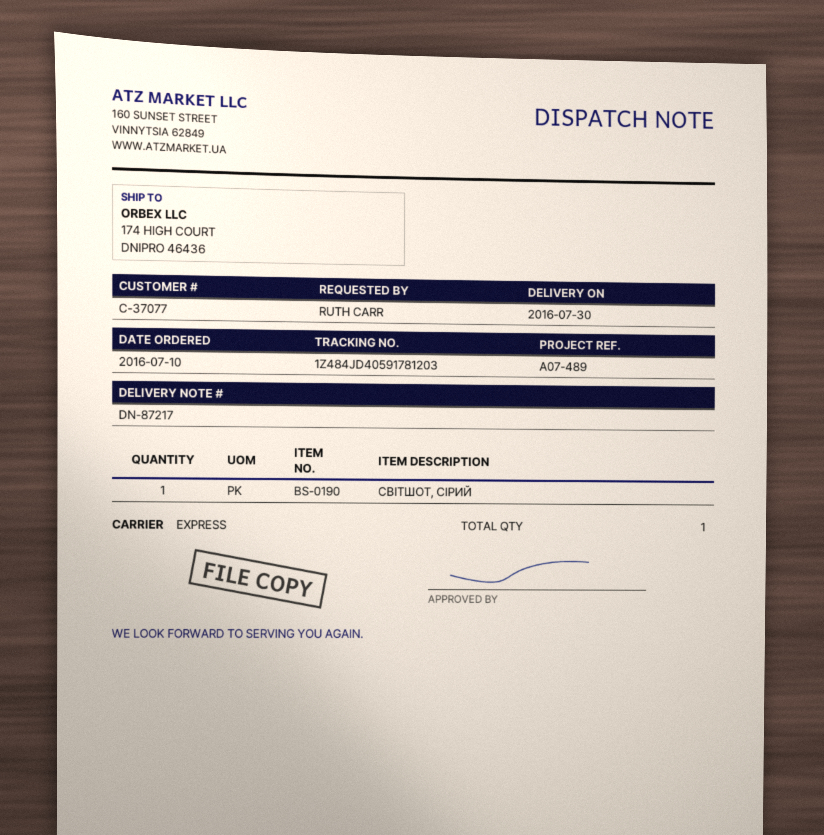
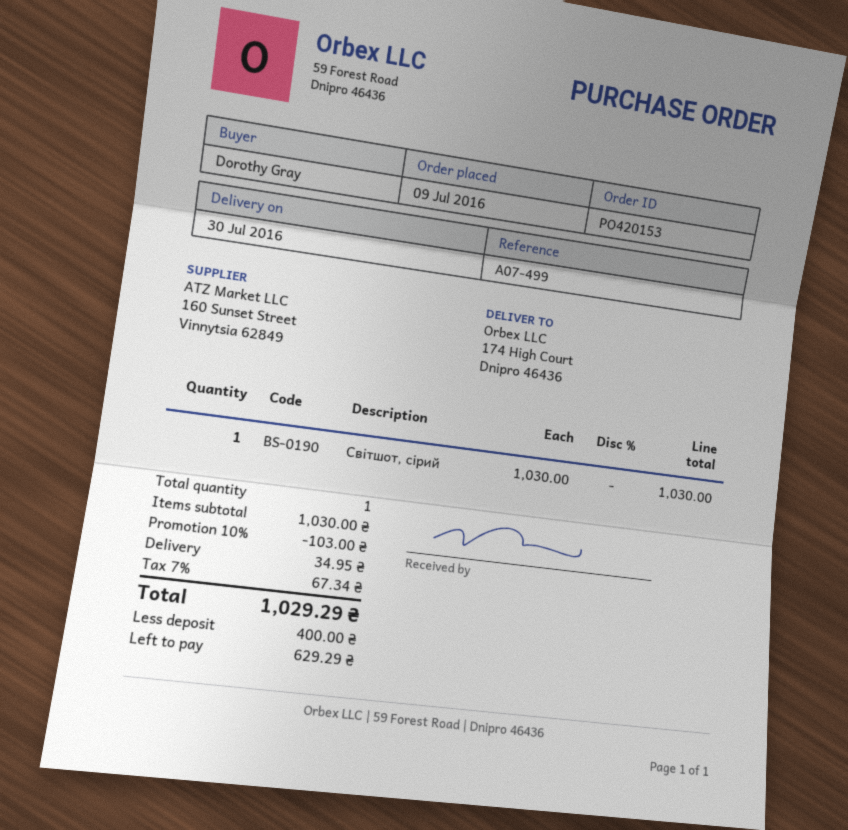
order date: 2016-07-10 -> 2016-07-09
reference: A07-489 -> A07-499
ordered by: RUTH CARR -> Dorothy Gray

